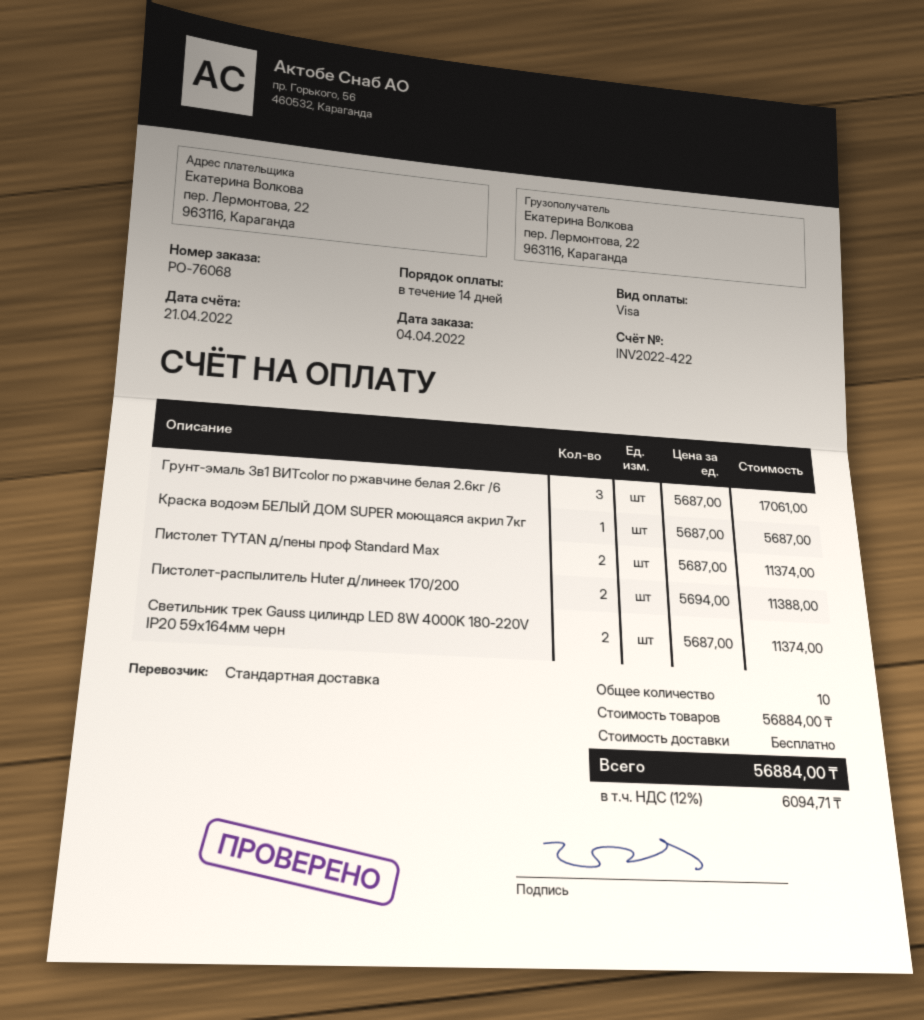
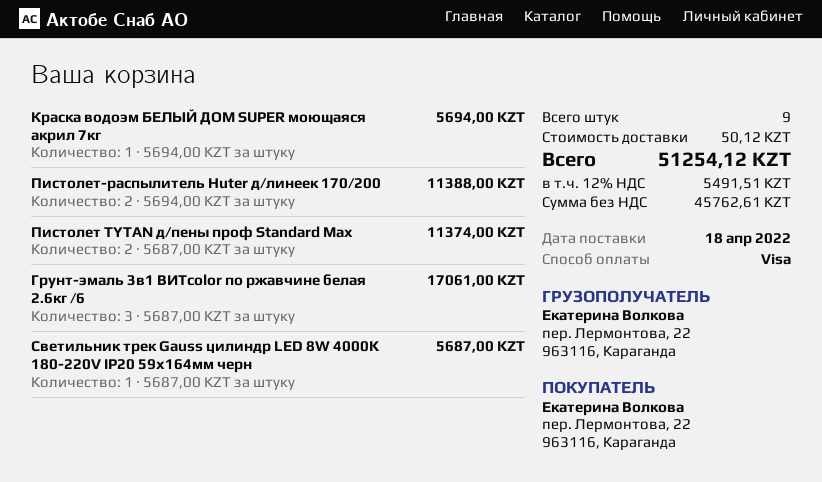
Краска водоэм БЕЛЫЙ ДОМ SUPER моющаяся акрил 7кг: 1 x 5687.00 = 5687.00 -> 1 x 5694.00 = 5694.00
Светильник трек Gauss цилиндр LED 8W 4000K 180-220V IP20 59х164мм черн: 2 x 5687.00 = 11374.00 -> 1 x 5687.00 = 5687.00
total quantity: 10 -> 9
shipping: 0.00 -> 50.12
tax: 12% = 6094.71 -> 12% = 5491.51
total: 56884.00 -> 51254.12

